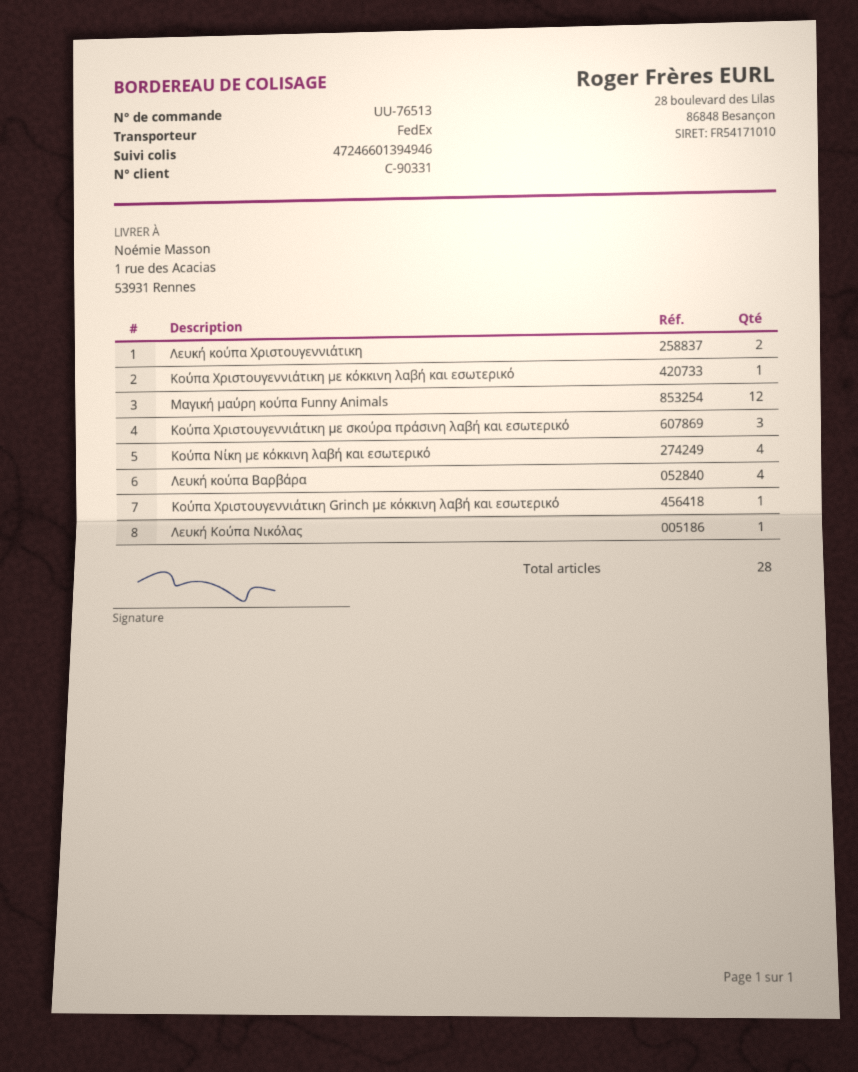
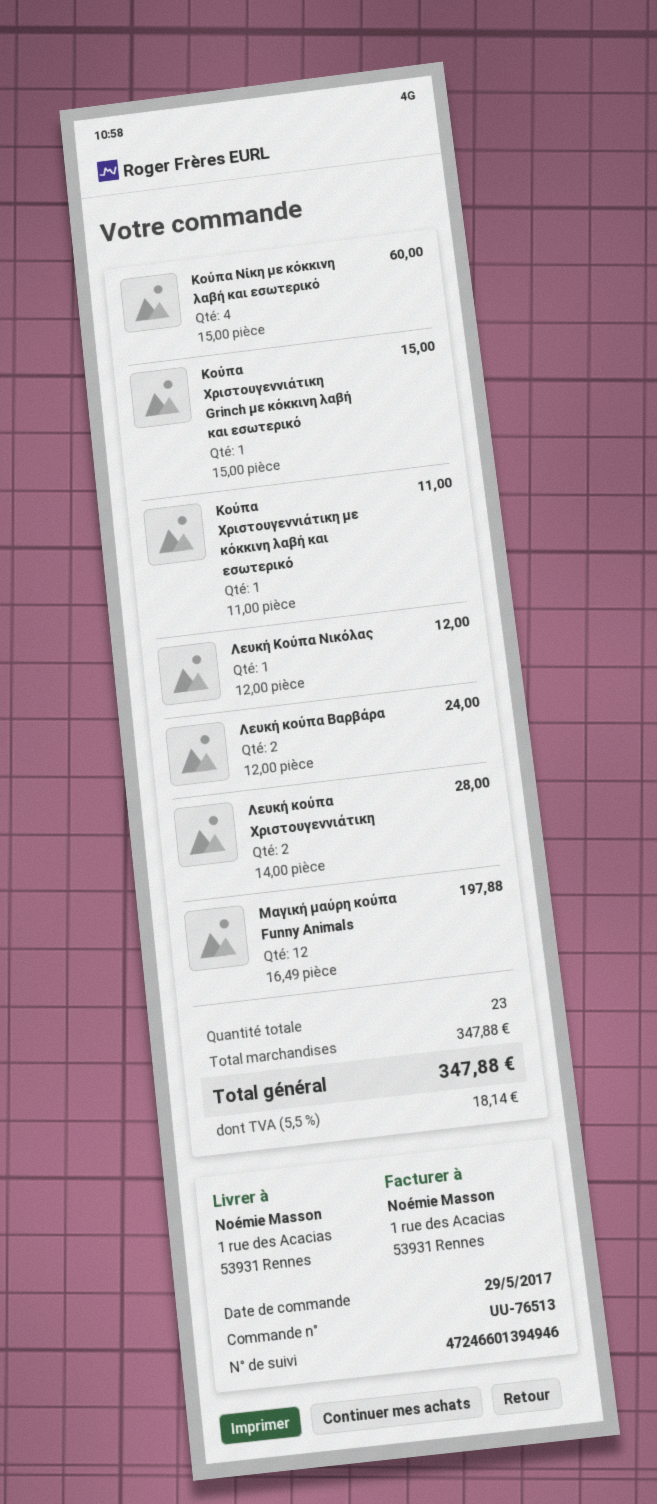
Κούπα Χριστουγεννιάτικη με σκούρα πράσινη λαβή και εσωτερικό: 3 -> none
Λευκή κούπα Βαρβάρα: 4 -> 2
total quantity: 28 -> 23

